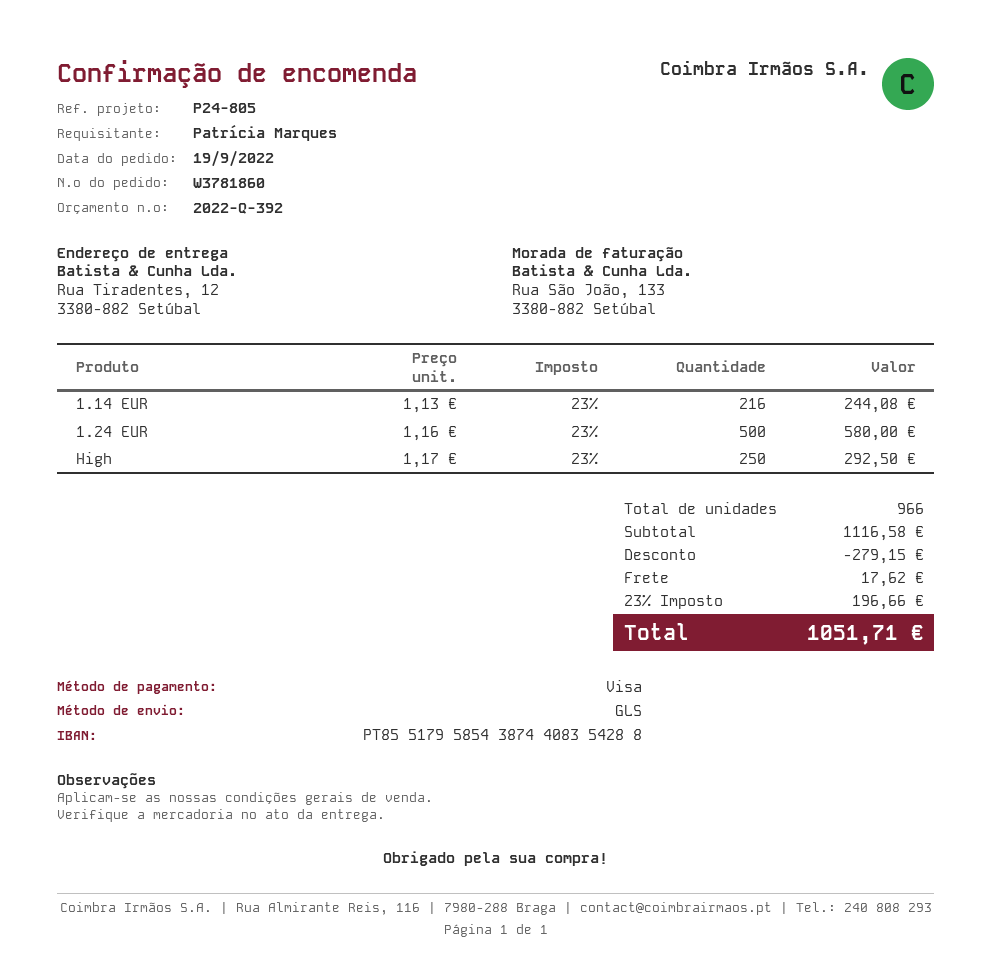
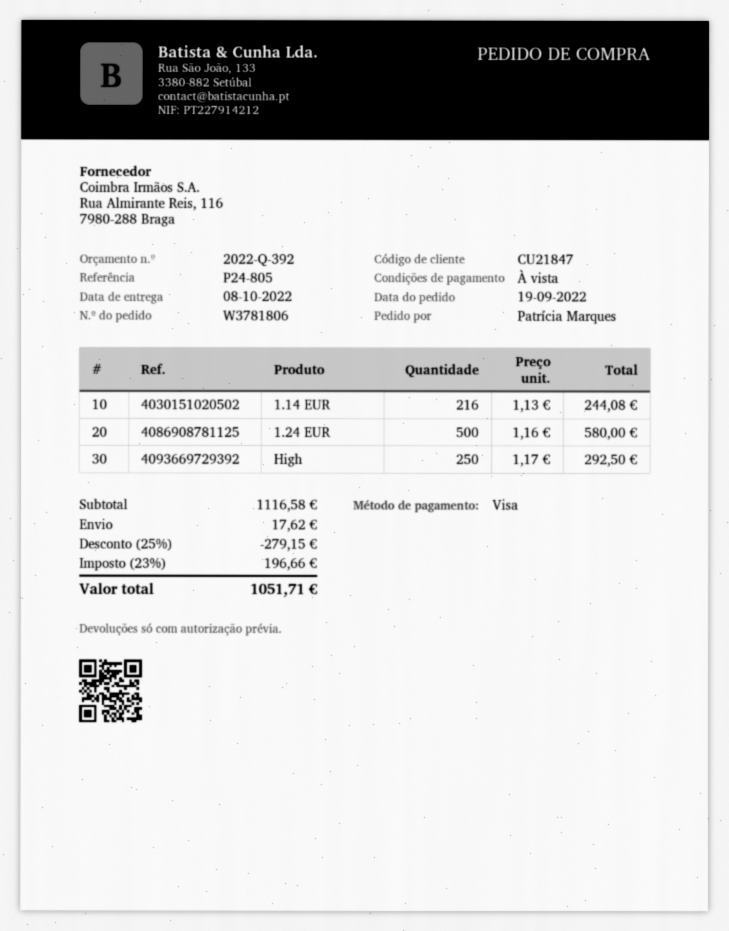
order number: W3781860 -> W3781806

